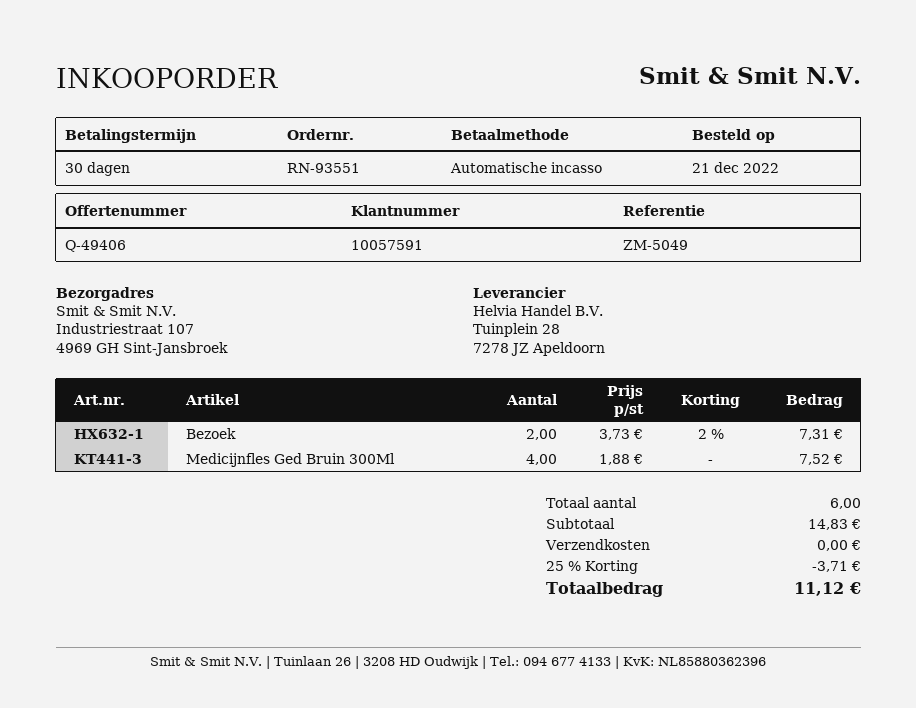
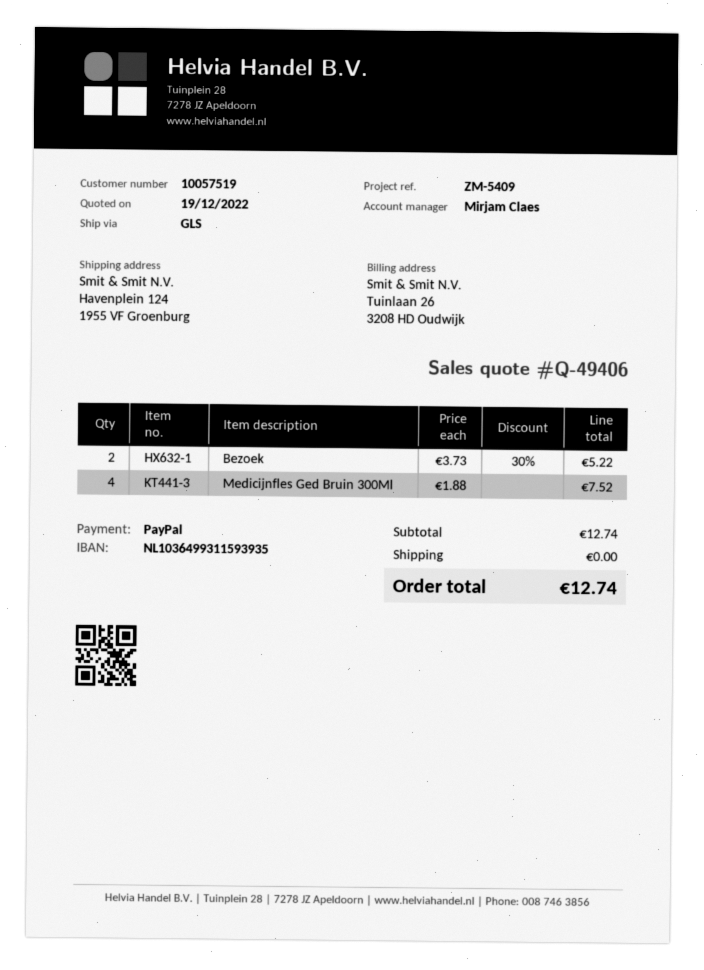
customer number: 10057591 -> 10057519
reference: ZM-5049 -> ZM-5409
payment method: direct debit -> PayPal
ship to: Industriestraat 107, 4969 GH Sint-Jansbroek -> Havenplein 124, 1955 VF Groenburg
Bezoek: 2 x 3.73 - 2% = 7.31 -> 2 x 3.73 - 30% = 5.22
subtotal: 14.83 -> 12.74
discount: 25% = 3.71 -> none
total: 11.12 -> 12.74

